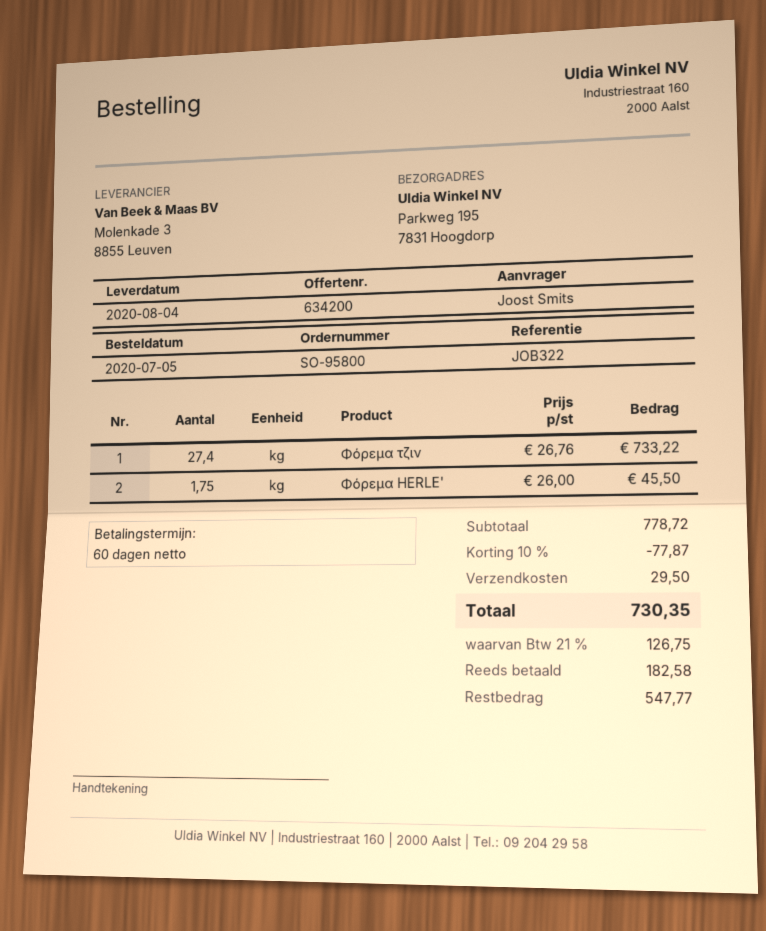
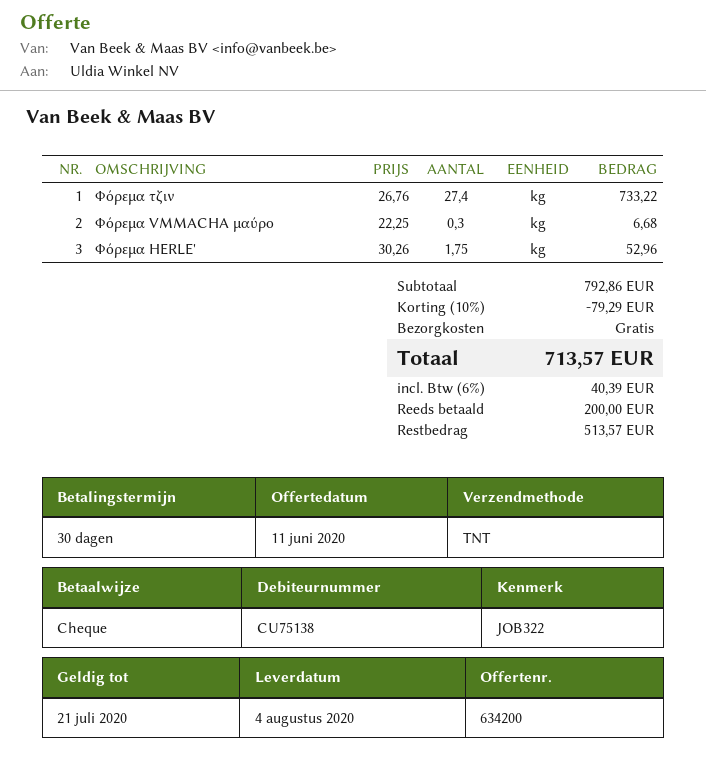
payment terms: 60 days -> 30 days
Φόρεμα HERLE': 1.75 x 26.00 = 45.50 -> 1.75 x 30.26 = 52.96
Φόρεμα VMMACHA μαύρο: none -> 0.3 x 22.25 = 6.68
subtotal: 778.72 -> 792.86
discount: 10% = 77.87 -> 10% = 79.29
shipping: 29.50 -> 0.00
tax: 21% = 126.75 -> 6% = 40.39
total: 730.35 -> 713.57
deposit: 182.58 -> 200.00
balance: 547.77 -> 513.57

